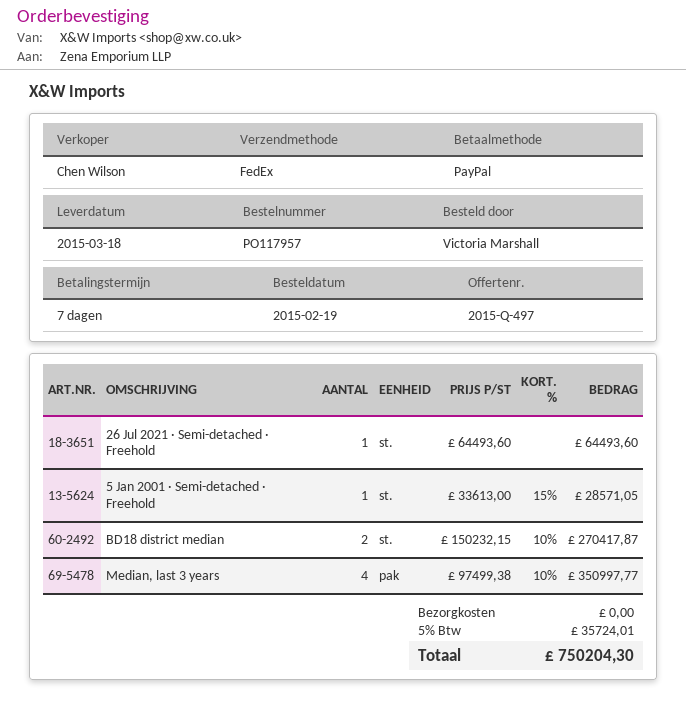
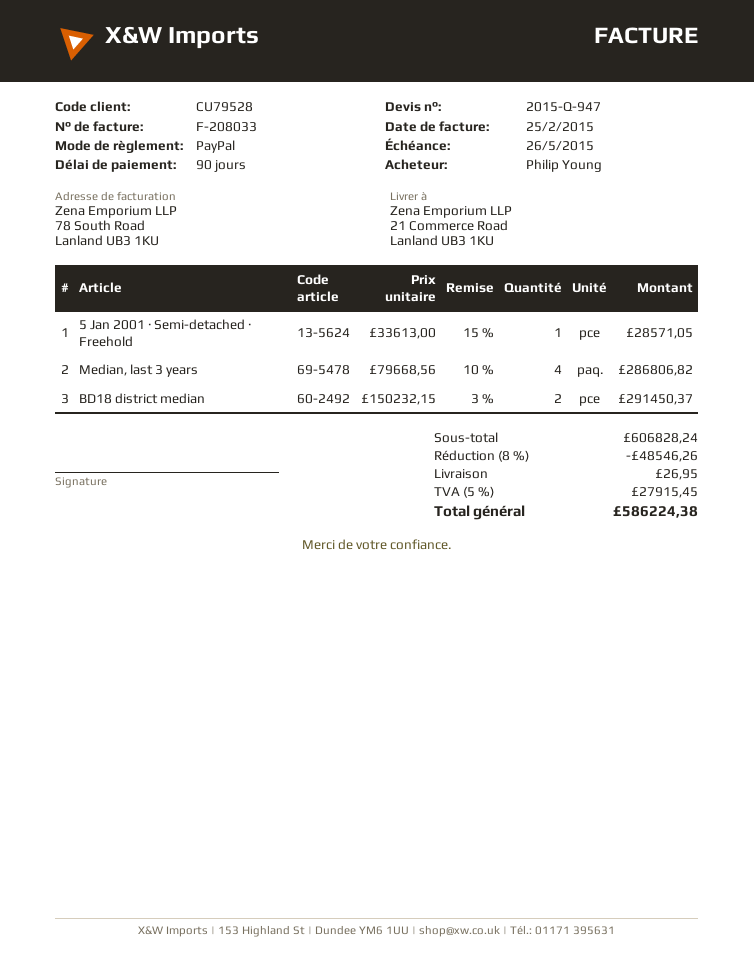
quote number: 2015-Q-497 -> 2015-Q-947
payment terms: 7 days -> 90 days
ordered by: Victoria Marshall -> Philip Young
26 Jul 2021 · Semi-detached · Freehold: 1 x 64493.60 = 64493.60 -> none
BD18 district median: 2 x 150232.15 - 10% = 270417.87 -> 2 x 150232.15 - 3% = 291450.37
Median, last 3 years: 4 x 97499.38 - 10% = 350997.77 -> 4 x 79668.56 - 10% = 286806.82
discount: none -> 8% = 48546.26
shipping: 0.00 -> 26.95
tax: 5% = 35724.01 -> 5% = 27915.45
total: 750204.30 -> 586224.38

